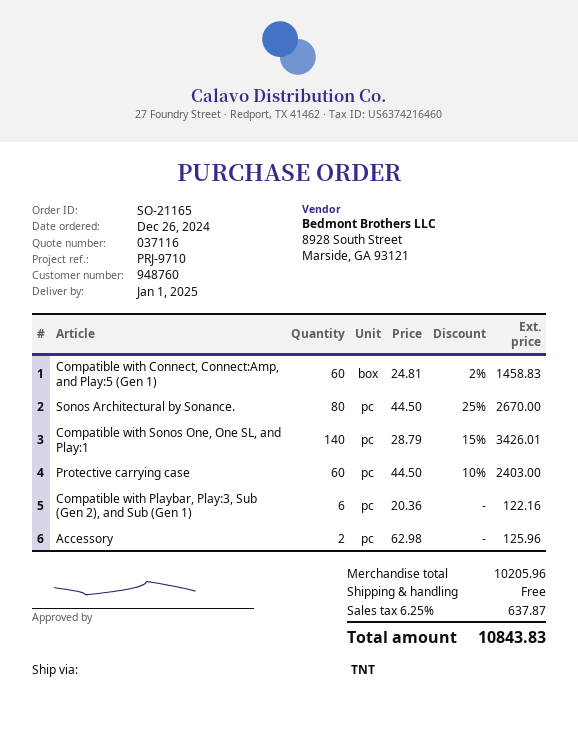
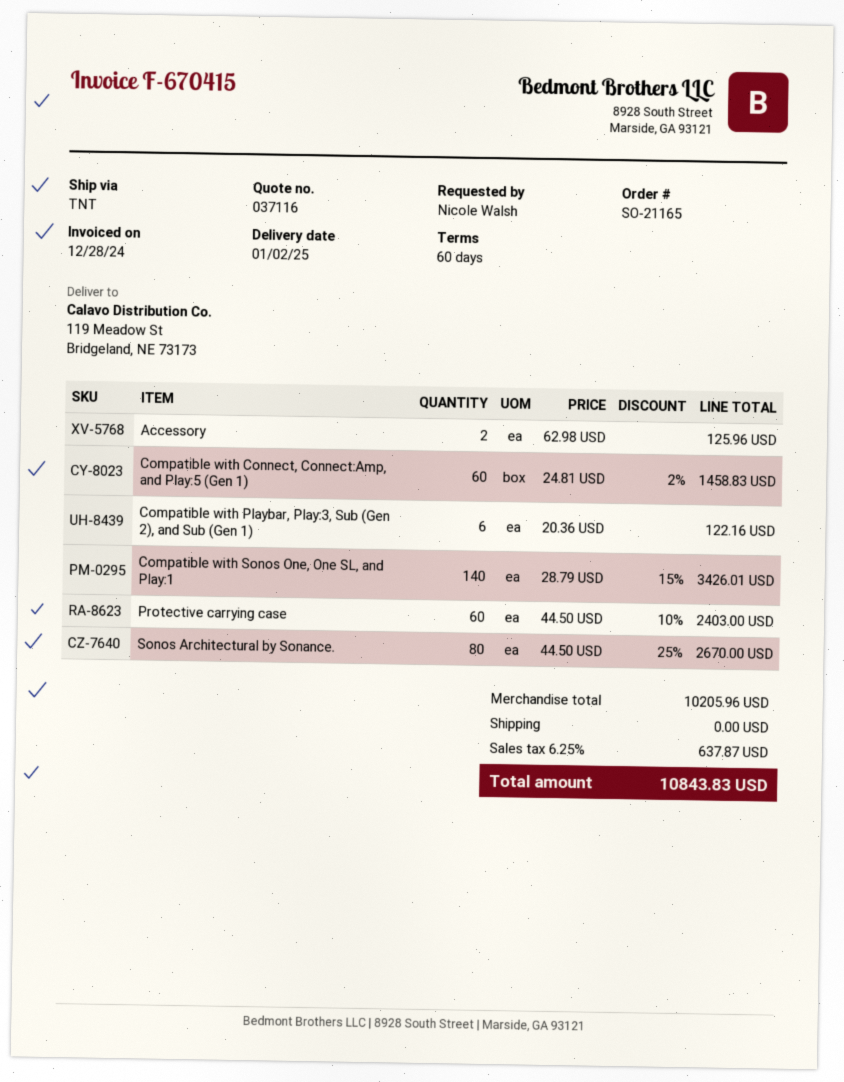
delivery date: 2025-01-01 -> 2025-01-02

